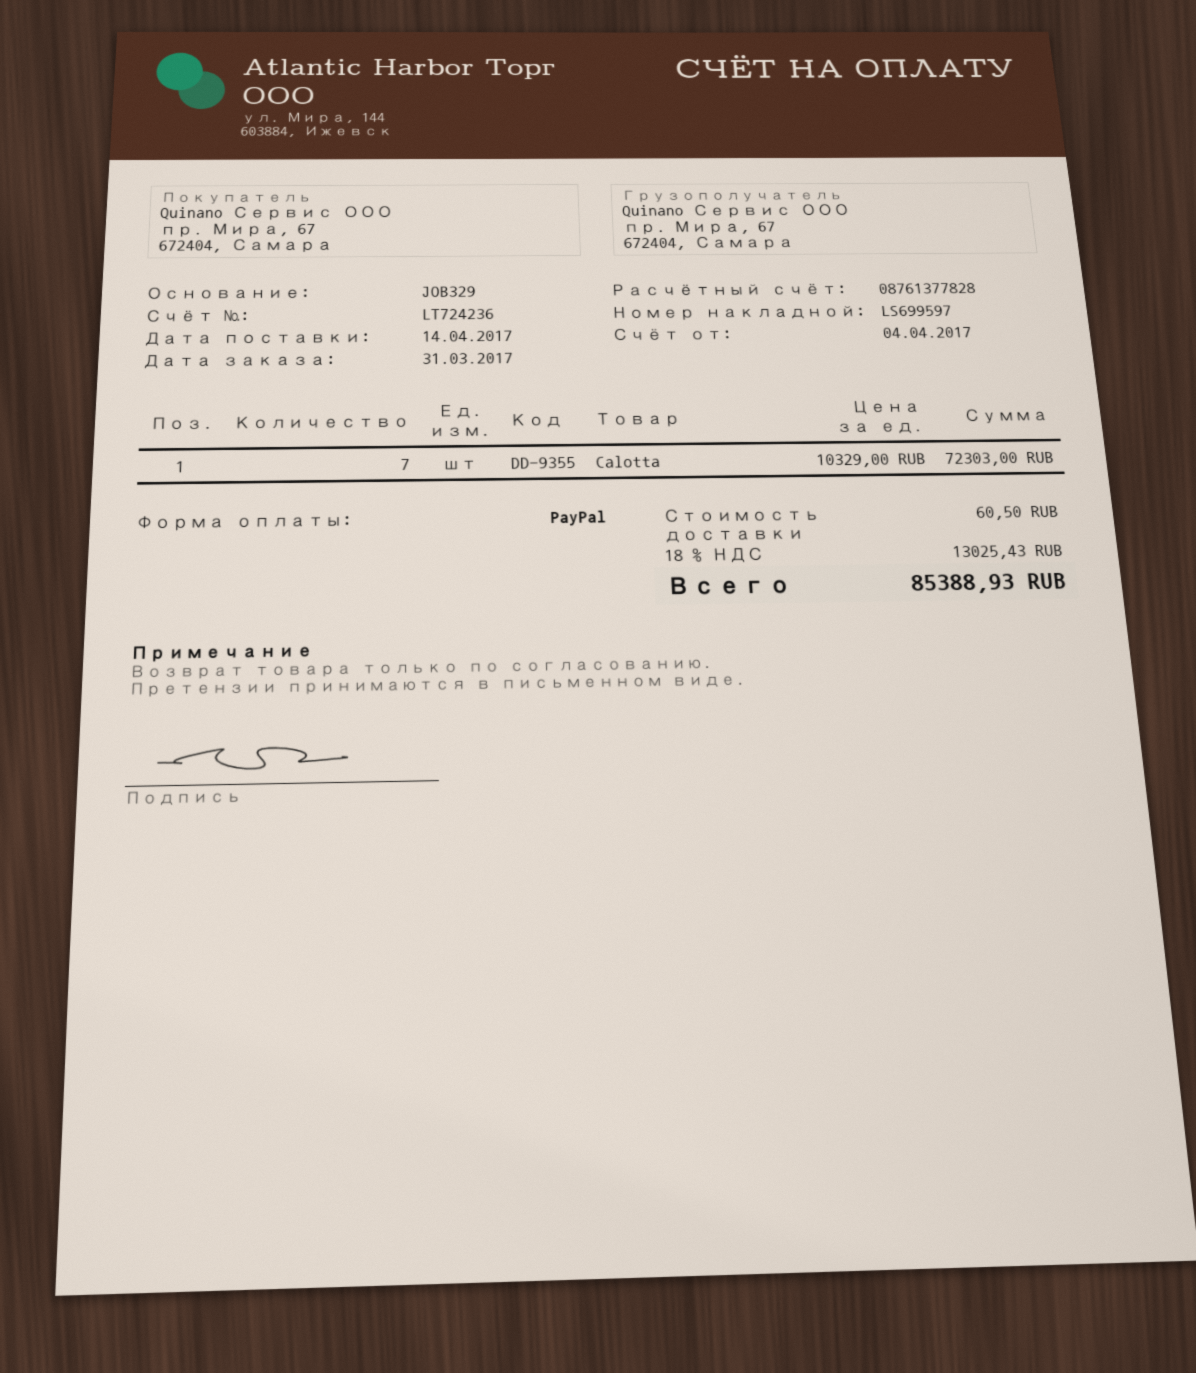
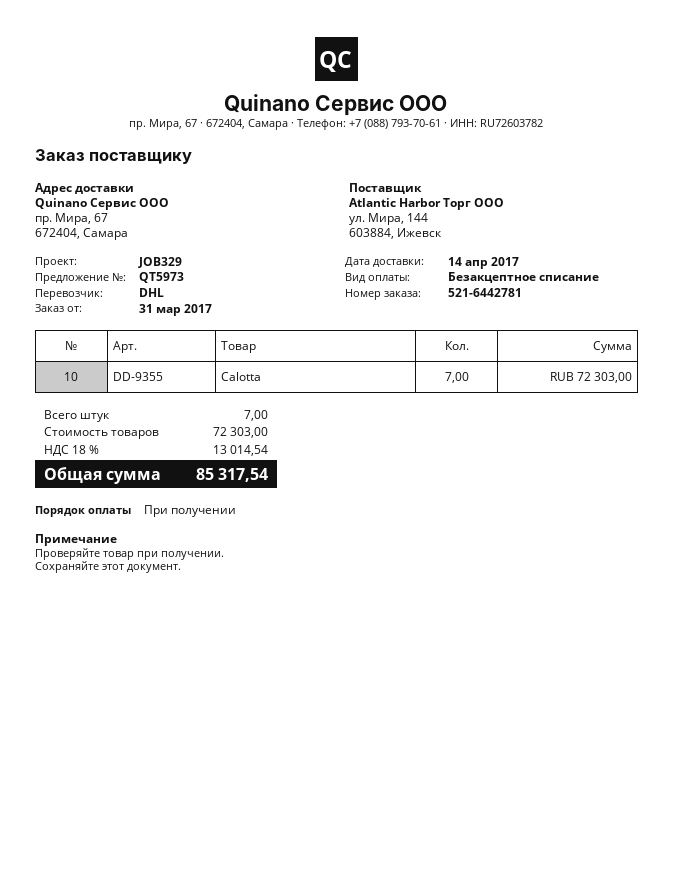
payment method: PayPal -> direct debit
shipping: 60.50 -> none
tax: 18% = 13025.43 -> 18% = 13014.54
total: 85388.93 -> 85317.54

